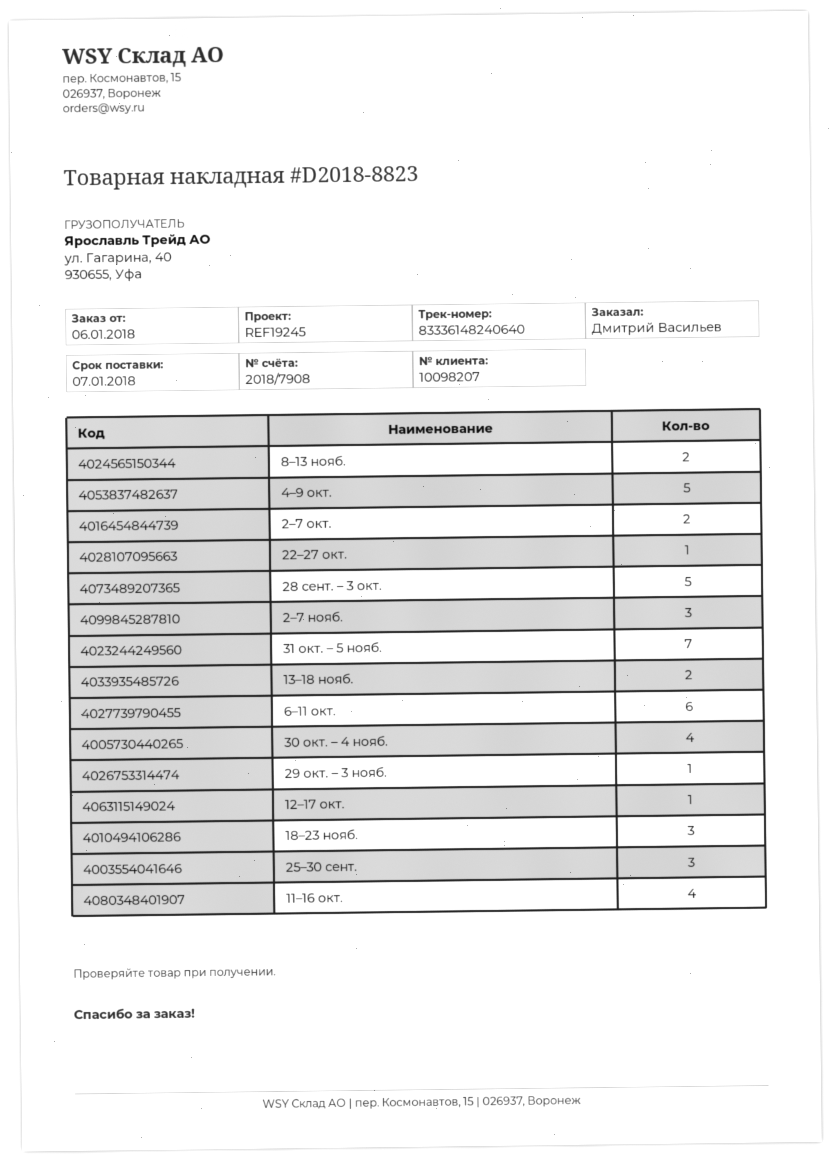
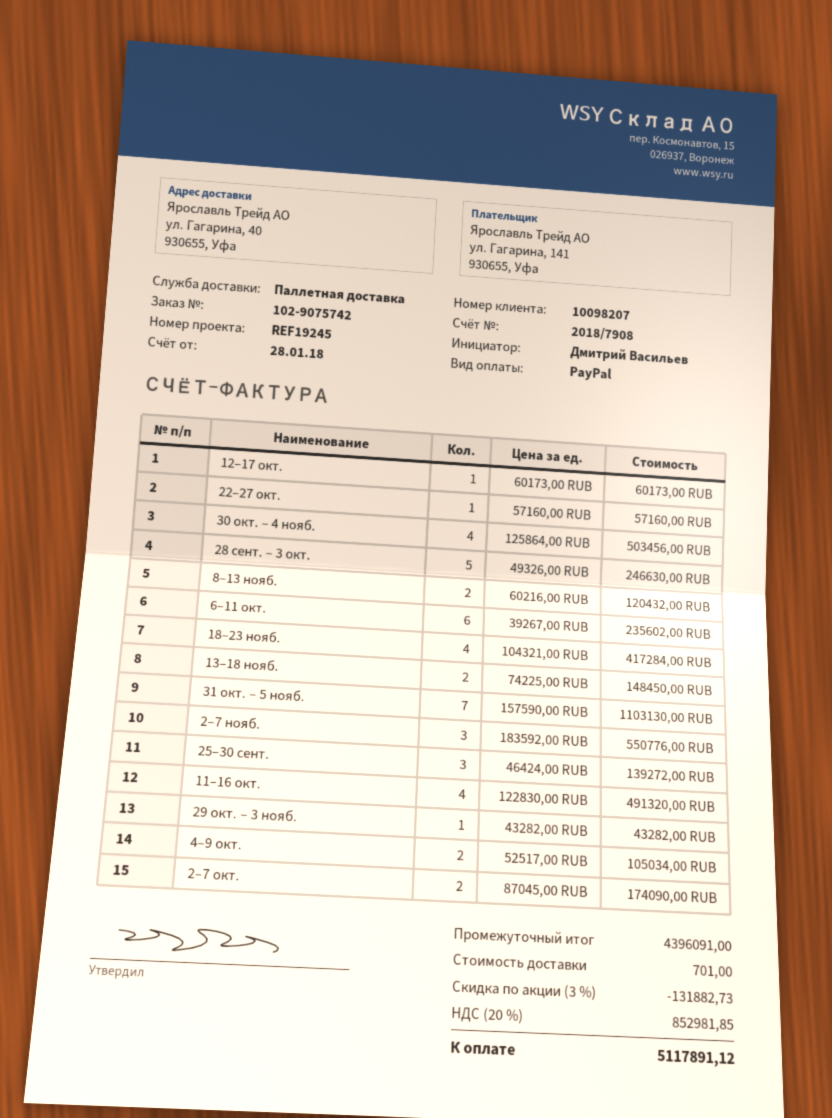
4–9 окт.: 5 -> 2
18–23 нояб.: 3 -> 4

